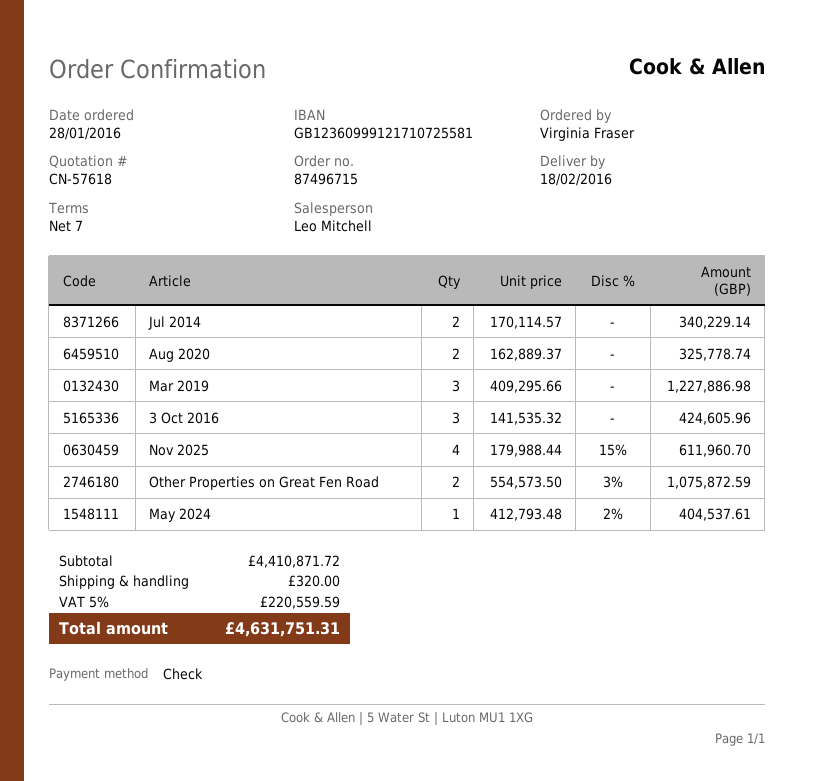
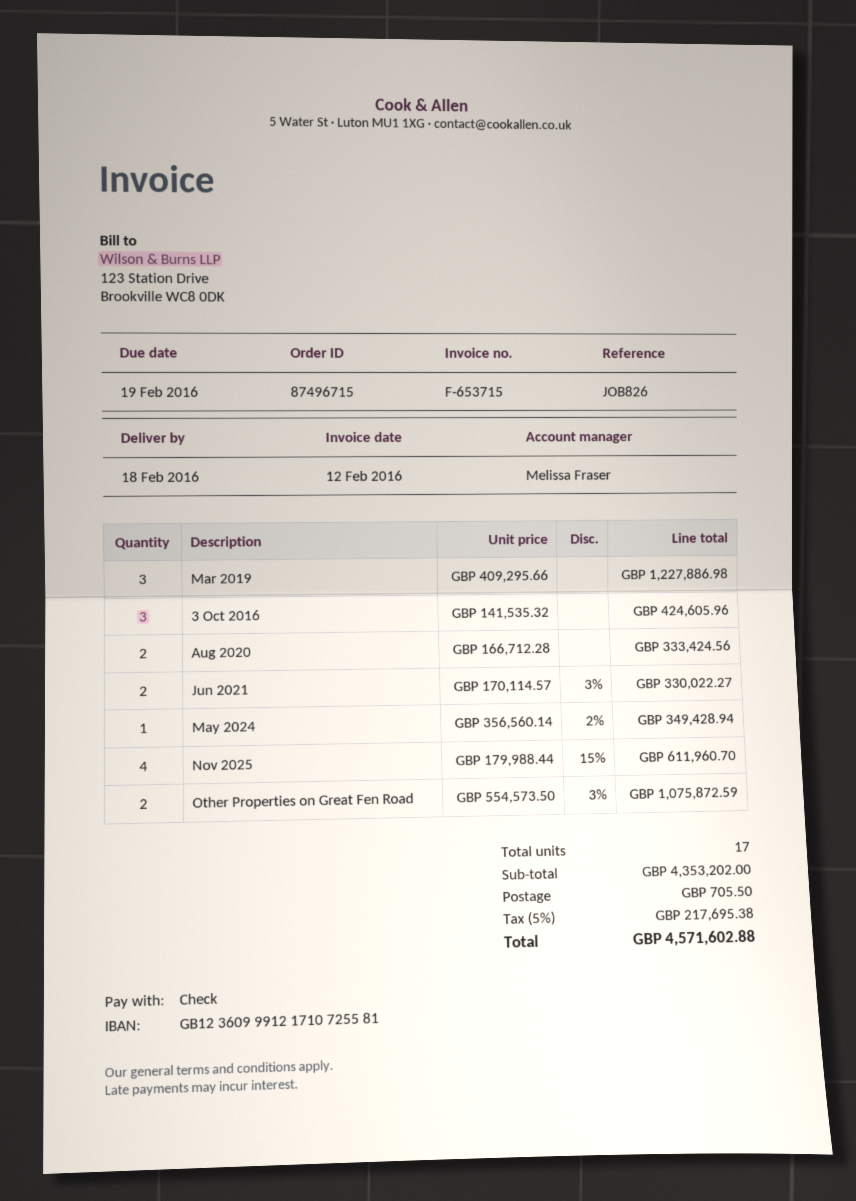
sales rep: Leo Mitchell -> Melissa Fraser
Jul 2014: 2 x 170114.57 = 340229.14 -> none
Aug 2020: 2 x 162889.37 = 325778.74 -> 2 x 166712.28 = 333424.56
May 2024: 1 x 412793.48 - 2% = 404537.61 -> 1 x 356560.14 - 2% = 349428.94
Jun 2021: none -> 2 x 170114.57 - 3% = 330022.27
subtotal: 4410871.72 -> 4353202.00
shipping: 320.00 -> 705.50
tax: 5% = 220559.59 -> 5% = 217695.38
total: 4631751.31 -> 4571602.88

